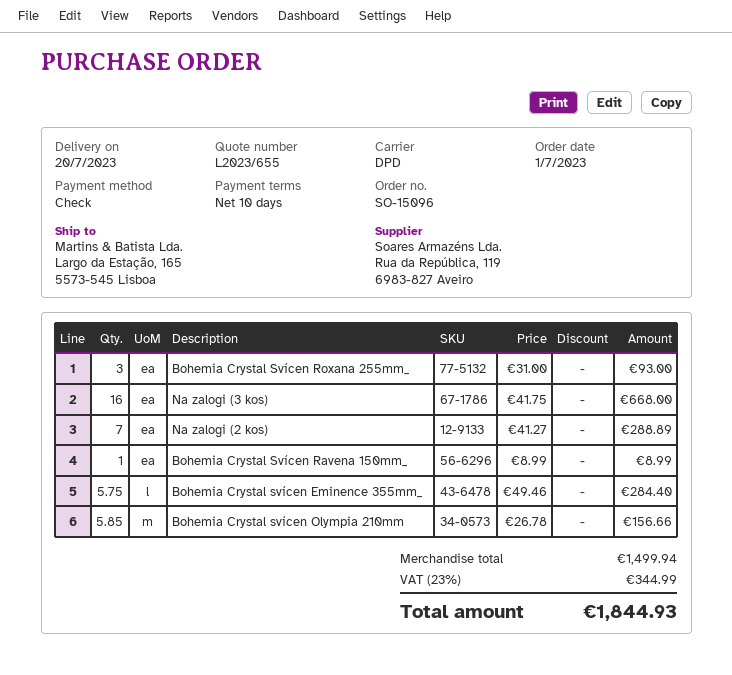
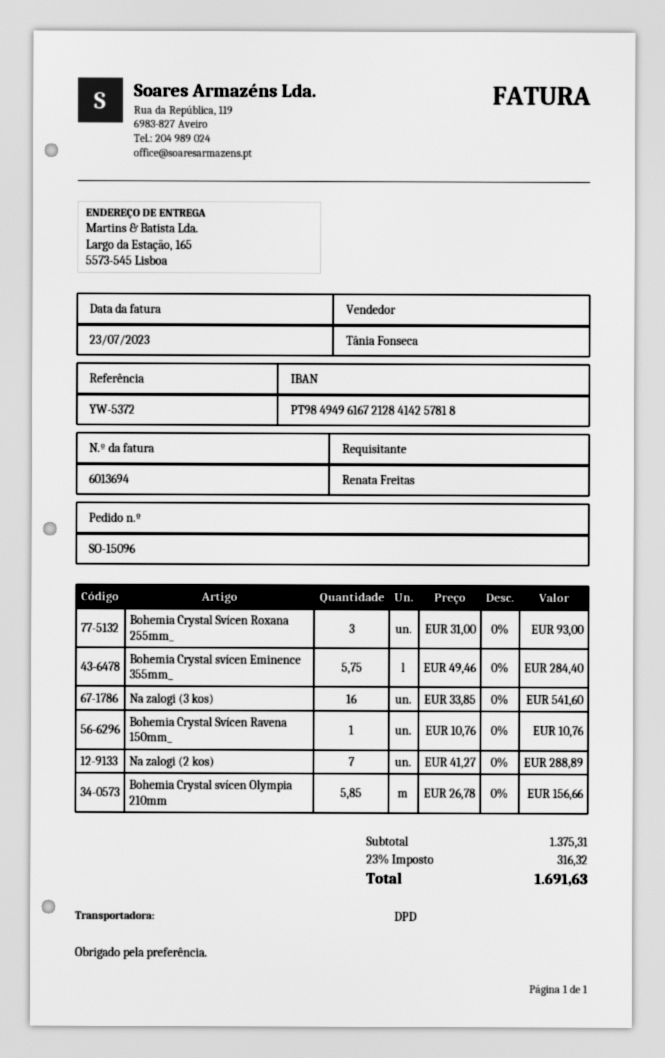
Na zalogi (3 kos): 16 x 41.75 = 668.00 -> 16 x 33.85 = 541.60
Bohemia Crystal Svícen Ravena 150mm_: 1 x 8.99 = 8.99 -> 1 x 10.76 = 10.76
subtotal: 1499.94 -> 1375.31
tax: 23% = 344.99 -> 23% = 316.32
total: 1844.93 -> 1691.63

